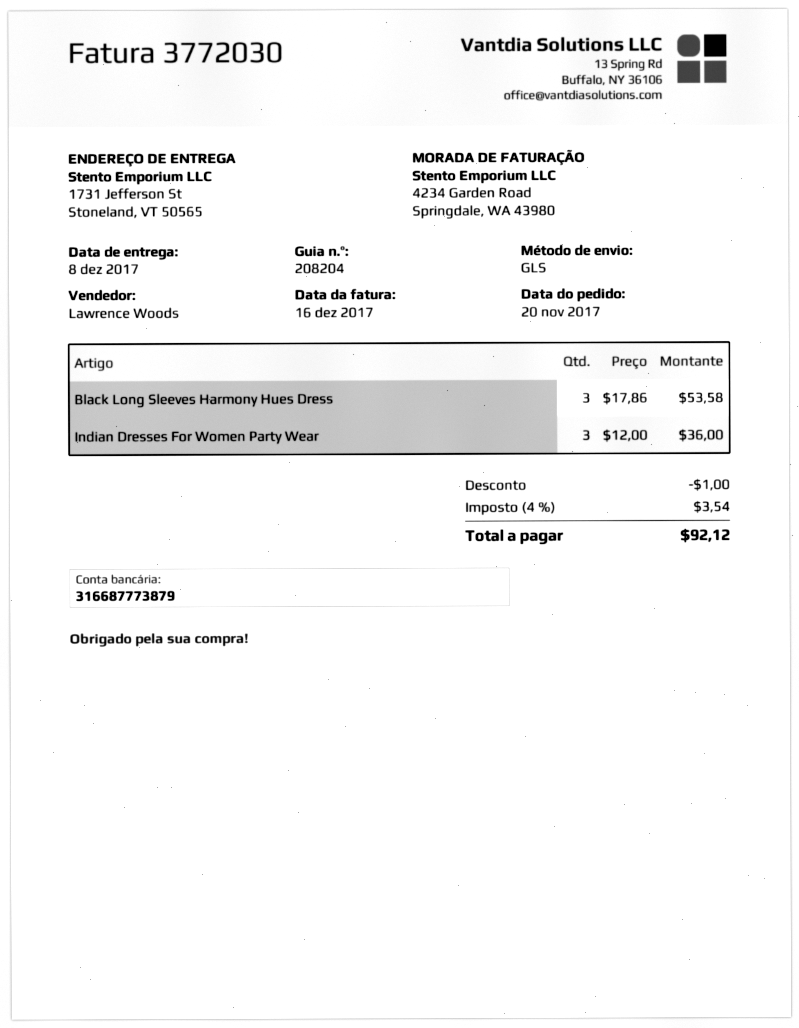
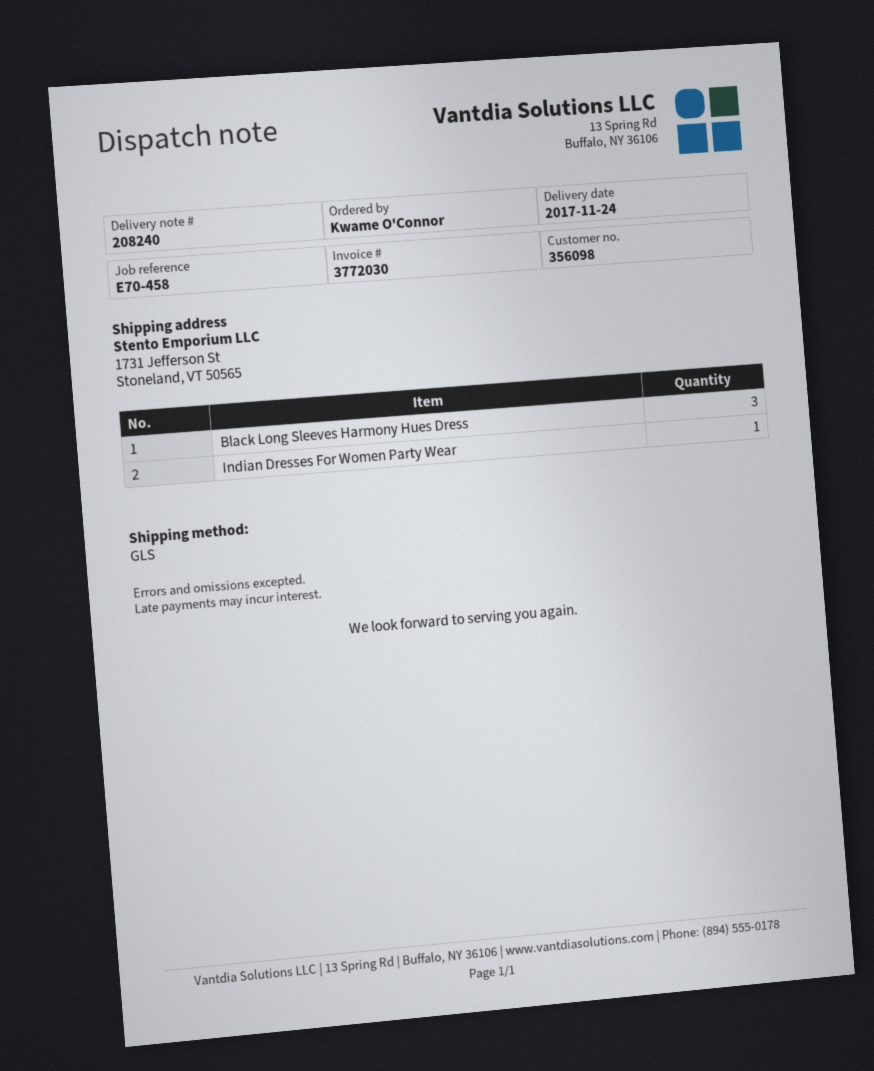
delivery note number: 208204 -> 208240
delivery date: 2017-12-08 -> 2017-11-24
Indian Dresses For Women Party Wear: 3 -> 1

